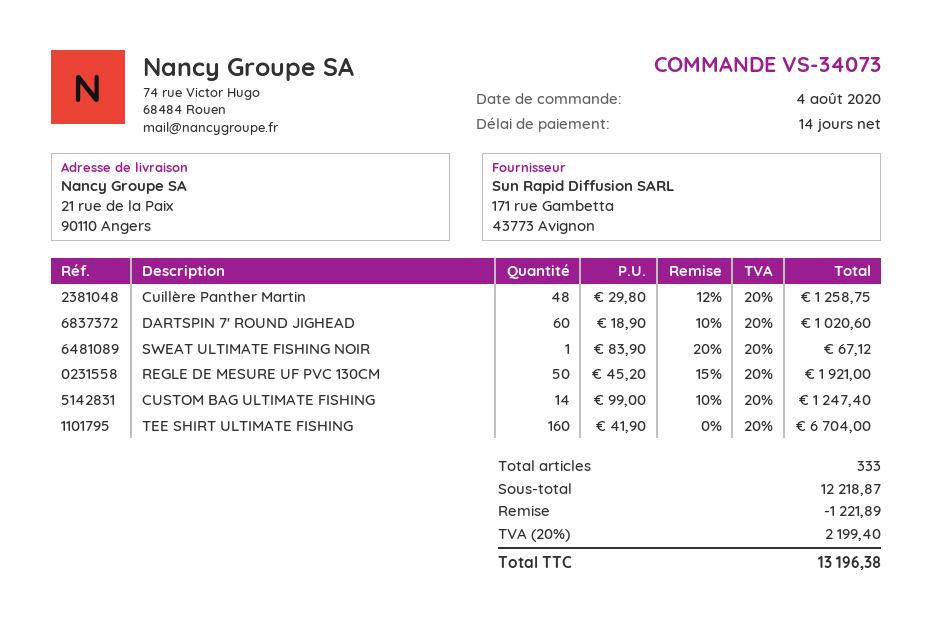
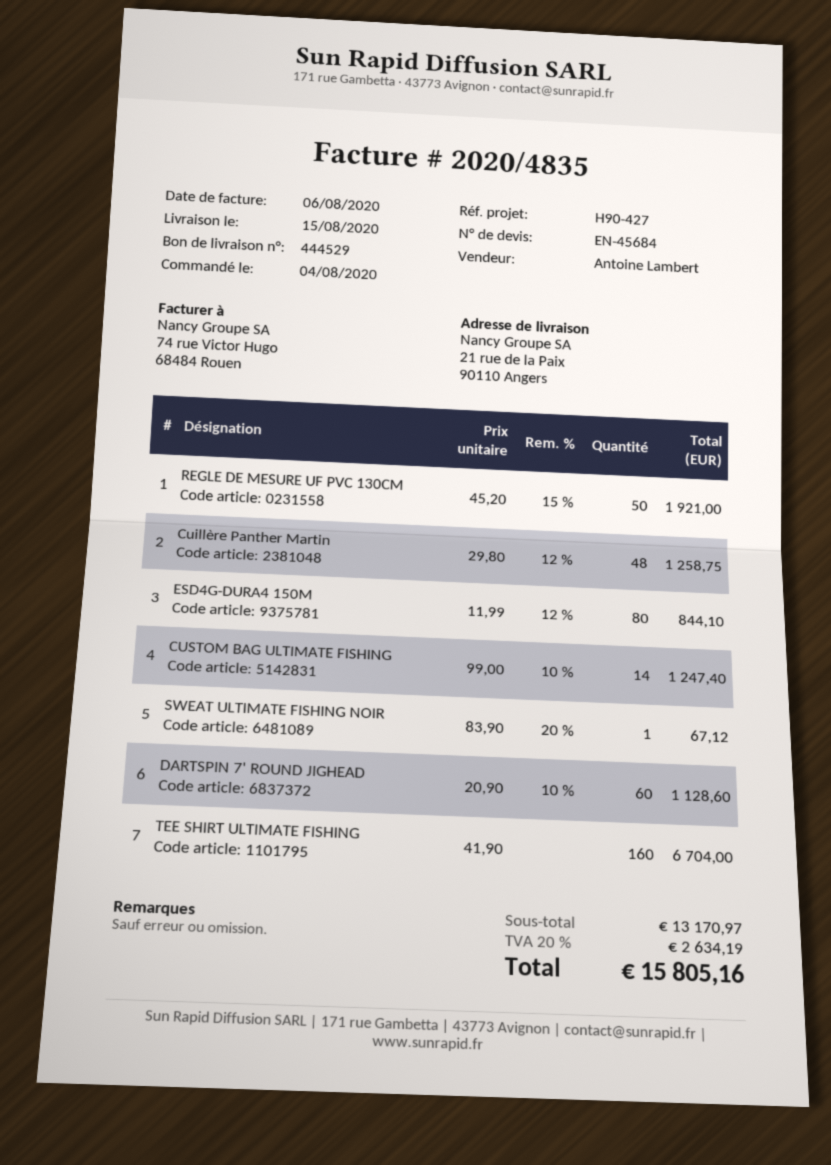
DARTSPIN 7' ROUND JIGHEAD: 60 x 18.90 - 10% = 1020.60 -> 60 x 20.90 - 10% = 1128.60
ESD4G-DURA4 150M: none -> 80 x 11.99 - 12% = 844.10
subtotal: 12218.87 -> 13170.97
discount: 1221.89 -> none
tax: 20% = 2199.40 -> 20% = 2634.19
total: 13196.38 -> 15805.16

